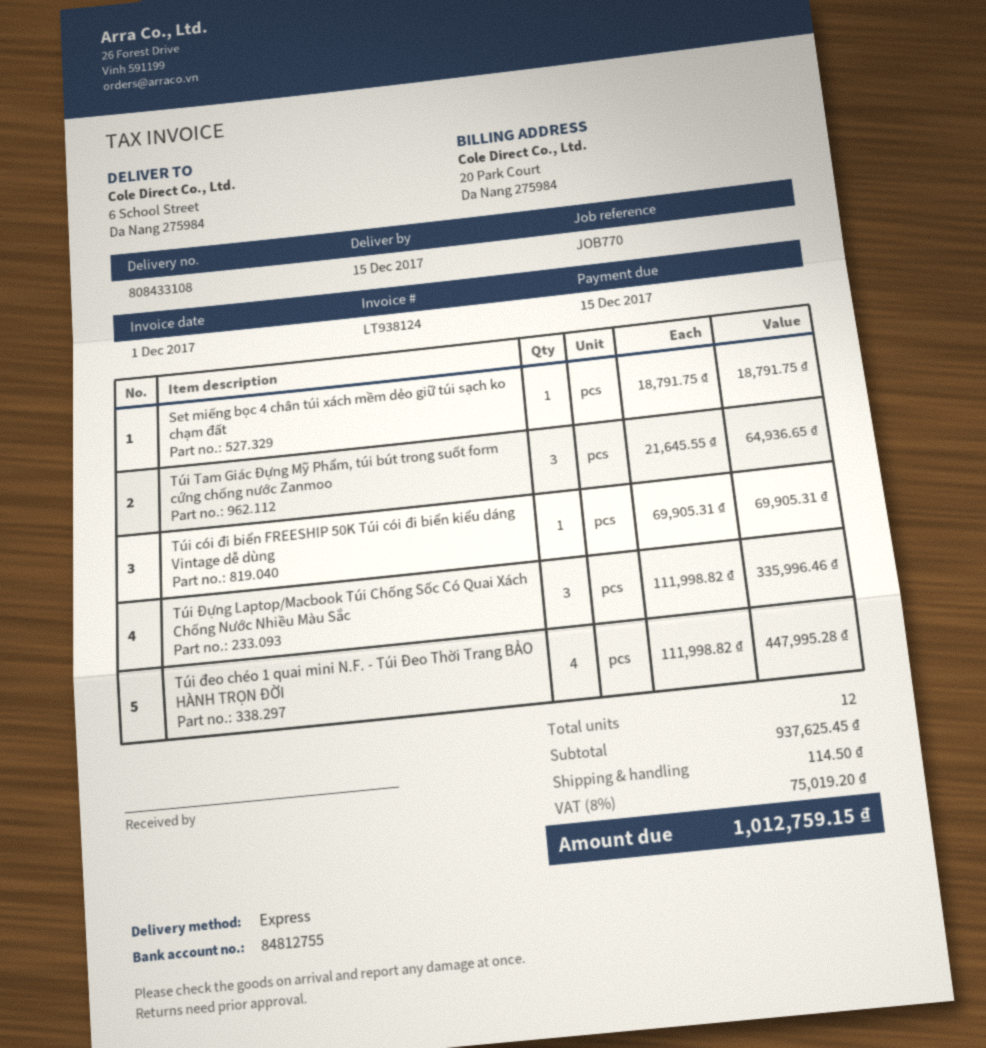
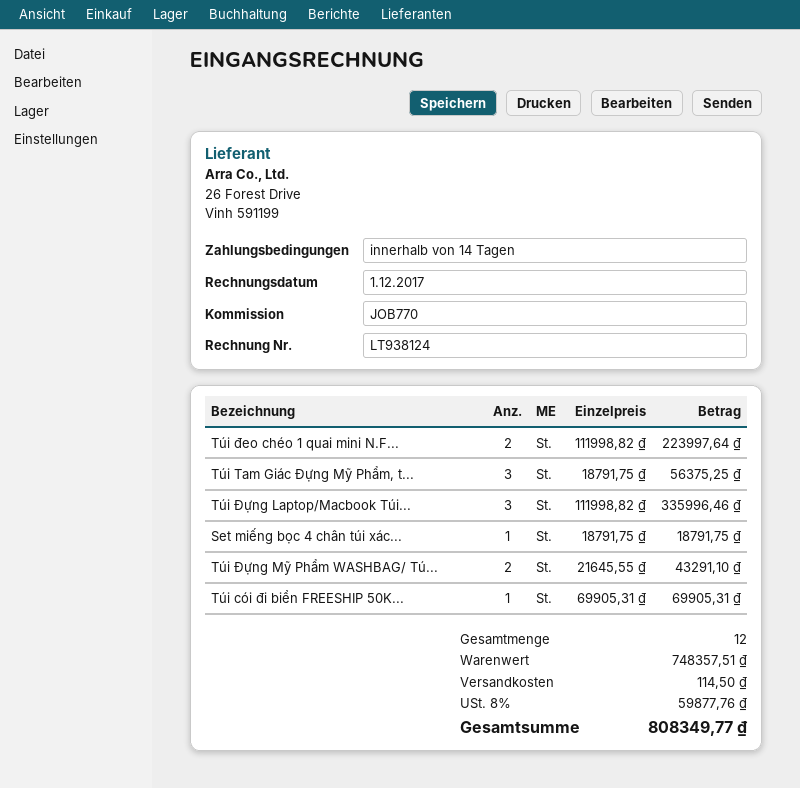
Túi Tam Giác Đựng Mỹ Phẩm, túi bút trong suốt form cứng chống nước Zanmoo: 3 x 21645.55 = 64936.65 -> 3 x 18791.75 = 56375.25
Túi đeo chéo 1 quai mini N.F. - Túi Đeo Thời Trang BẢO HÀNH TRỌN ĐỜI: 4 x 111998.82 = 447995.28 -> 2 x 111998.82 = 223997.64
Túi Đựng Mỹ Phẩm WASHBAG/ Tú...: none -> 2 x 21645.55 = 43291.10
subtotal: 937625.45 -> 748357.51
tax: 8% = 75019.20 -> 8% = 59877.76
total: 1012759.15 -> 808349.77

